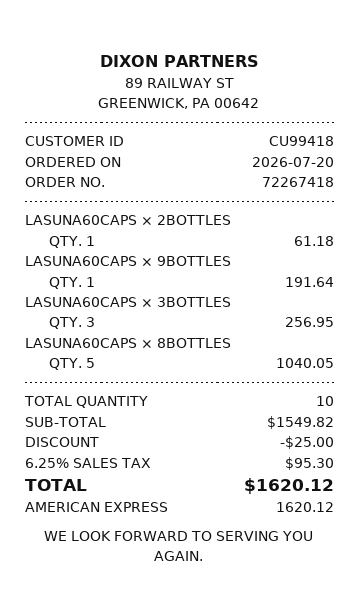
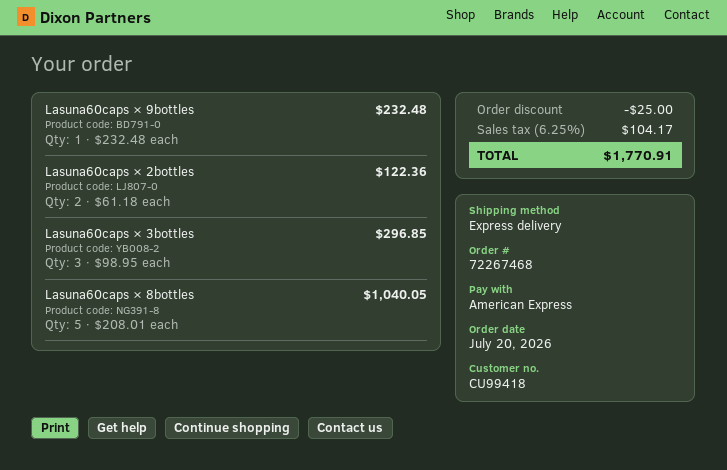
order number: 72267418 -> 72267468
LASUNA60CAPS × 2BOTTLES: 1 for 61.18 -> 2 for 122.36
LASUNA60CAPS × 9BOTTLES: 1 for 191.64 -> 1 for 232.48
LASUNA60CAPS × 3BOTTLES: 3 for 256.95 -> 3 for 296.85
tax: 6.25% = 95.30 -> 6.25% = 104.17
total: 1620.12 -> 1770.91

